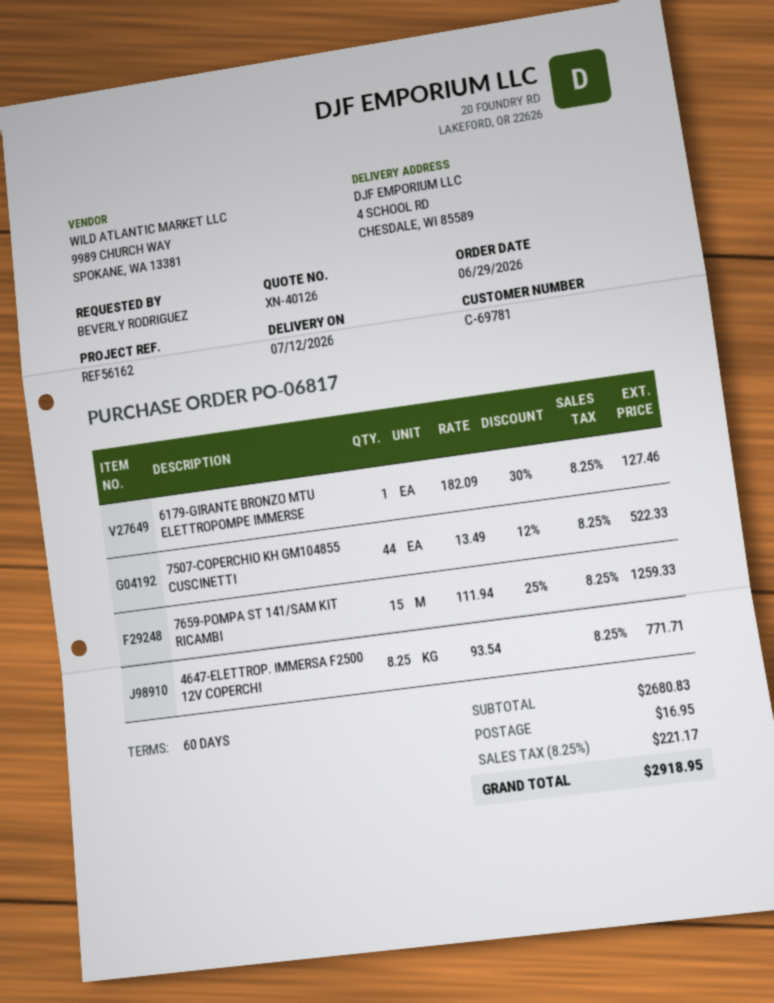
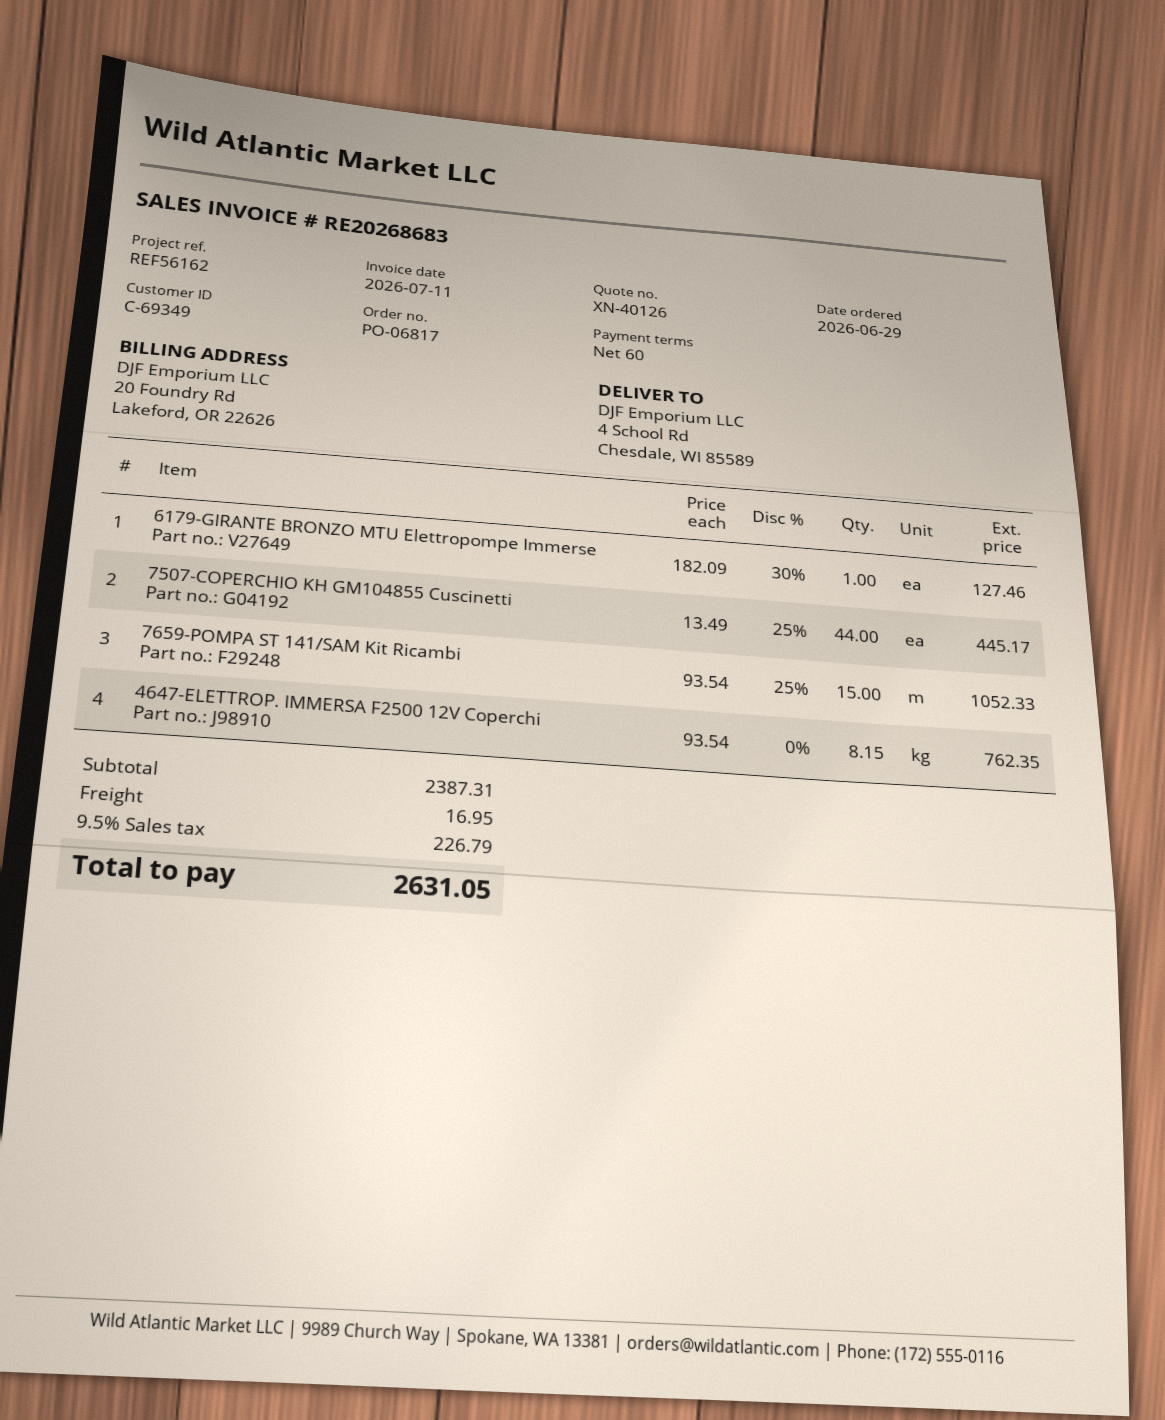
customer number: C-69781 -> C-69349
7507-COPERCHIO KH GM104855 CUSCINETTI: 44 x 13.49 - 12% = 522.33 -> 44 x 13.49 - 25% = 445.17
7659-POMPA ST 141/SAM KIT RICAMBI: 15 x 111.94 - 25% = 1259.33 -> 15 x 93.54 - 25% = 1052.33
4647-ELETTROP. IMMERSA F2500 12V COPERCHI: 8.25 x 93.54 = 771.71 -> 8.15 x 93.54 = 762.35
subtotal: 2680.83 -> 2387.31
tax: 8.25% = 221.17 -> 9.5% = 226.79
total: 2918.95 -> 2631.05

